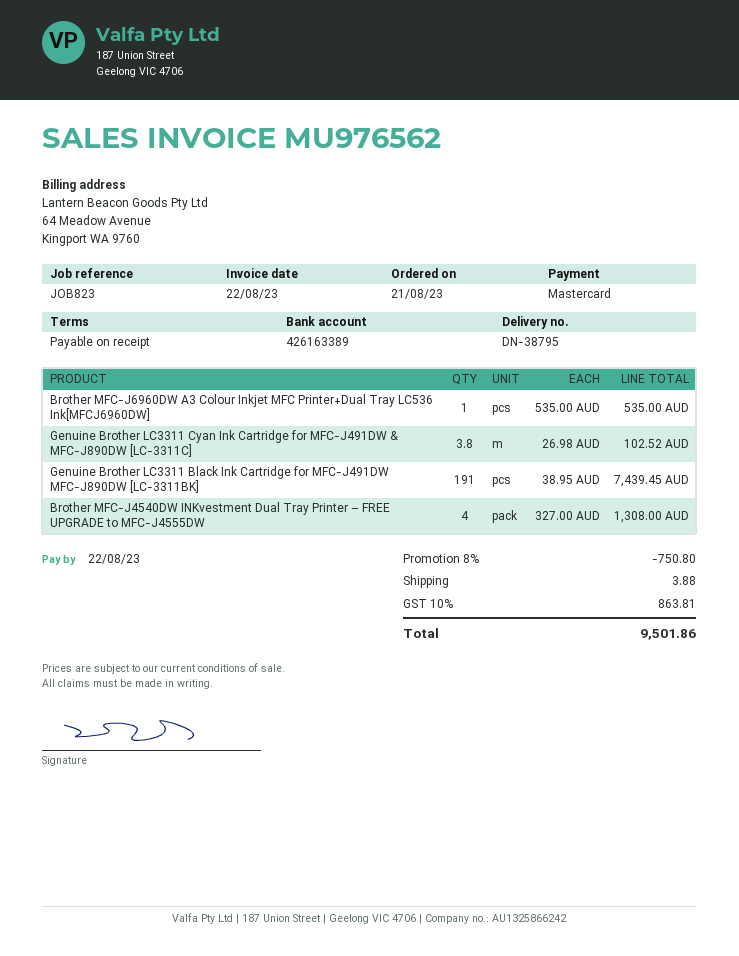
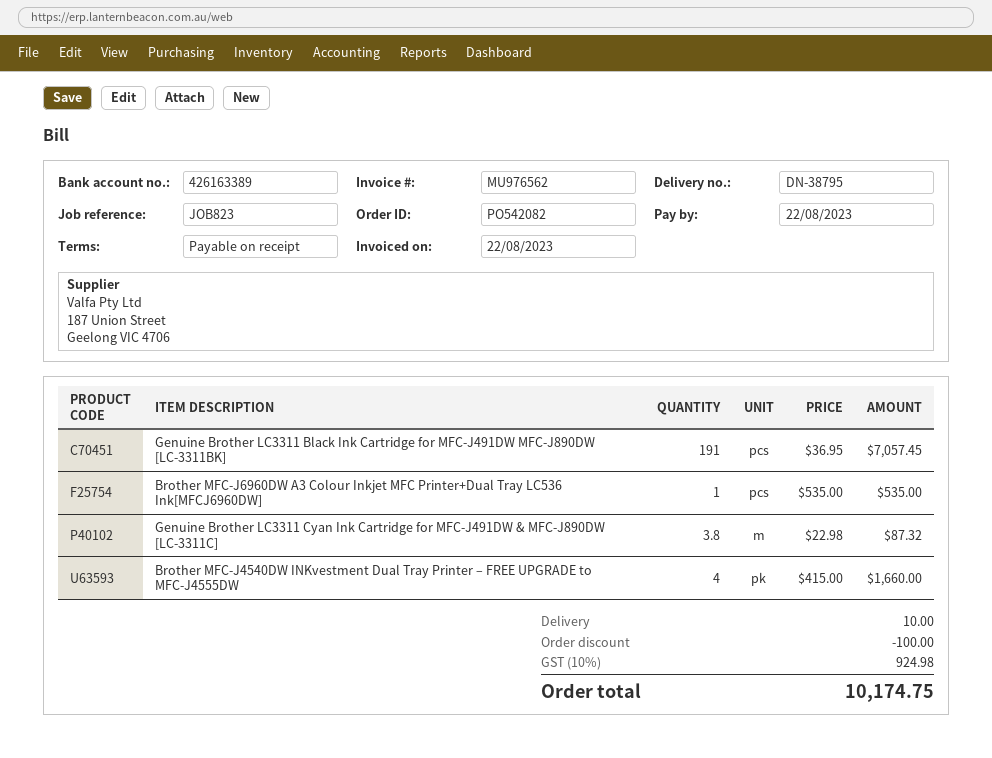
Genuine Brother LC3311 Cyan Ink Cartridge for MFC-J491DW & MFC-J890DW [LC-3311C]: 3.8 x 26.98 = 102.52 -> 3.8 x 22.98 = 87.32
Genuine Brother LC3311 Black Ink Cartridge for MFC-J491DW MFC-J890DW [LC-3311BK]: 191 x 38.95 = 7439.45 -> 191 x 36.95 = 7057.45
Brother MFC-J4540DW INKvestment Dual Tray Printer – FREE UPGRADE to MFC-J4555DW: 4 x 327.00 = 1308.00 -> 4 x 415.00 = 1660.00
discount: 750.80 -> 100.00
shipping: 3.88 -> 10.00
tax: 10% = 863.81 -> 10% = 924.98
total: 9501.86 -> 10174.75

